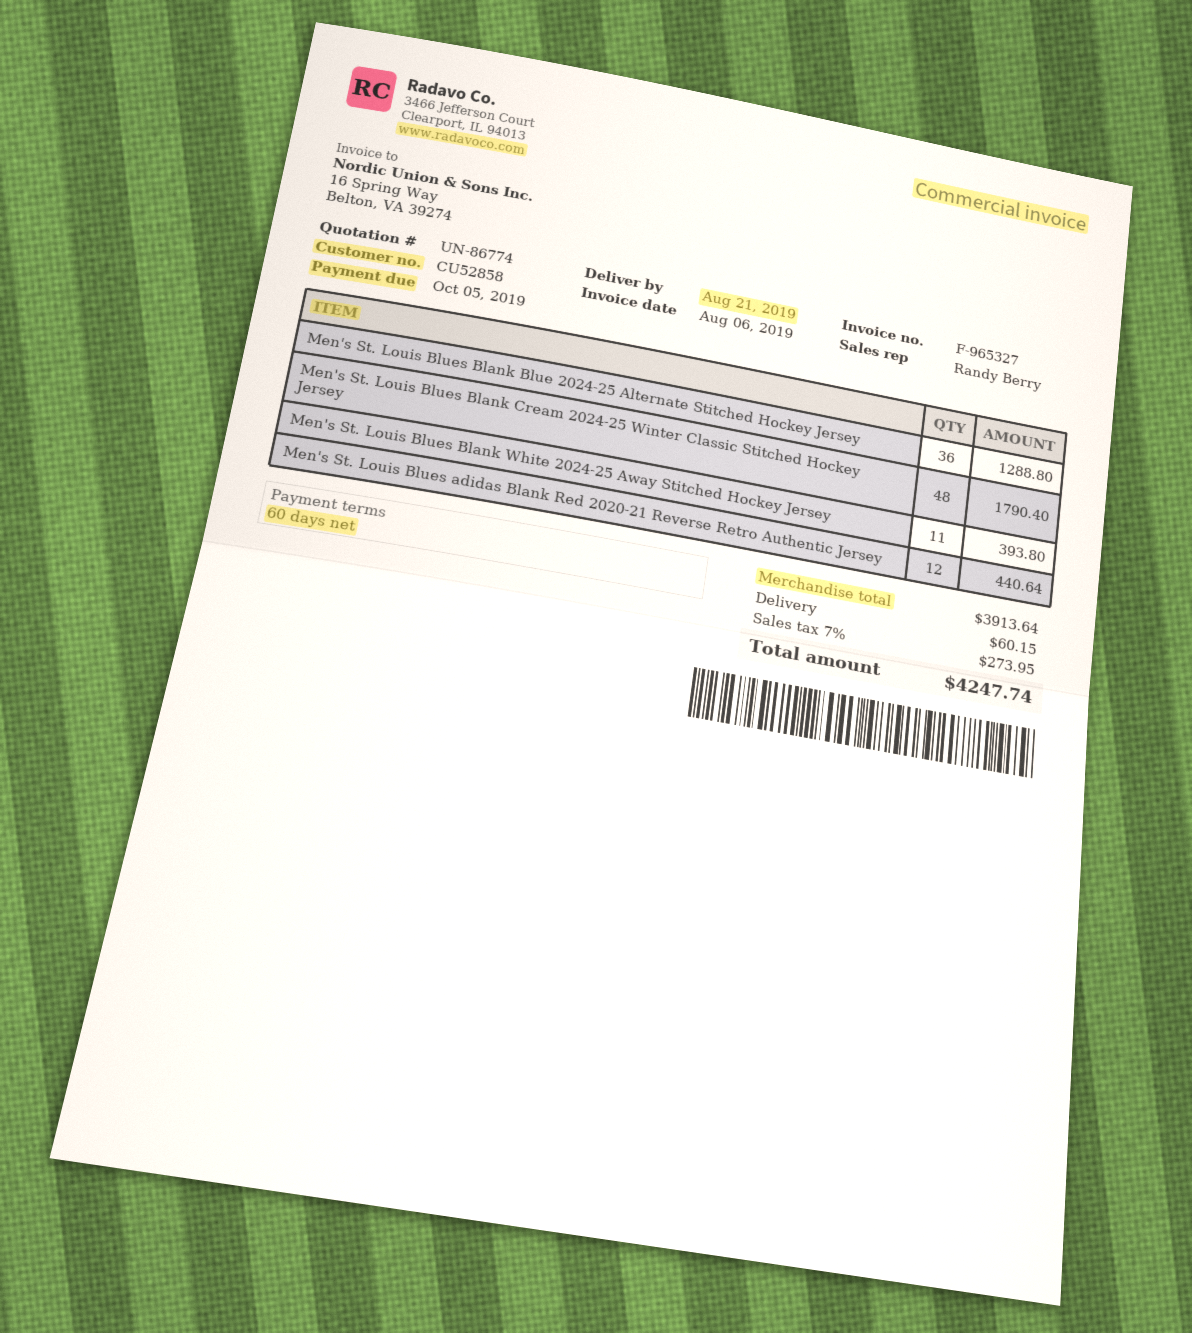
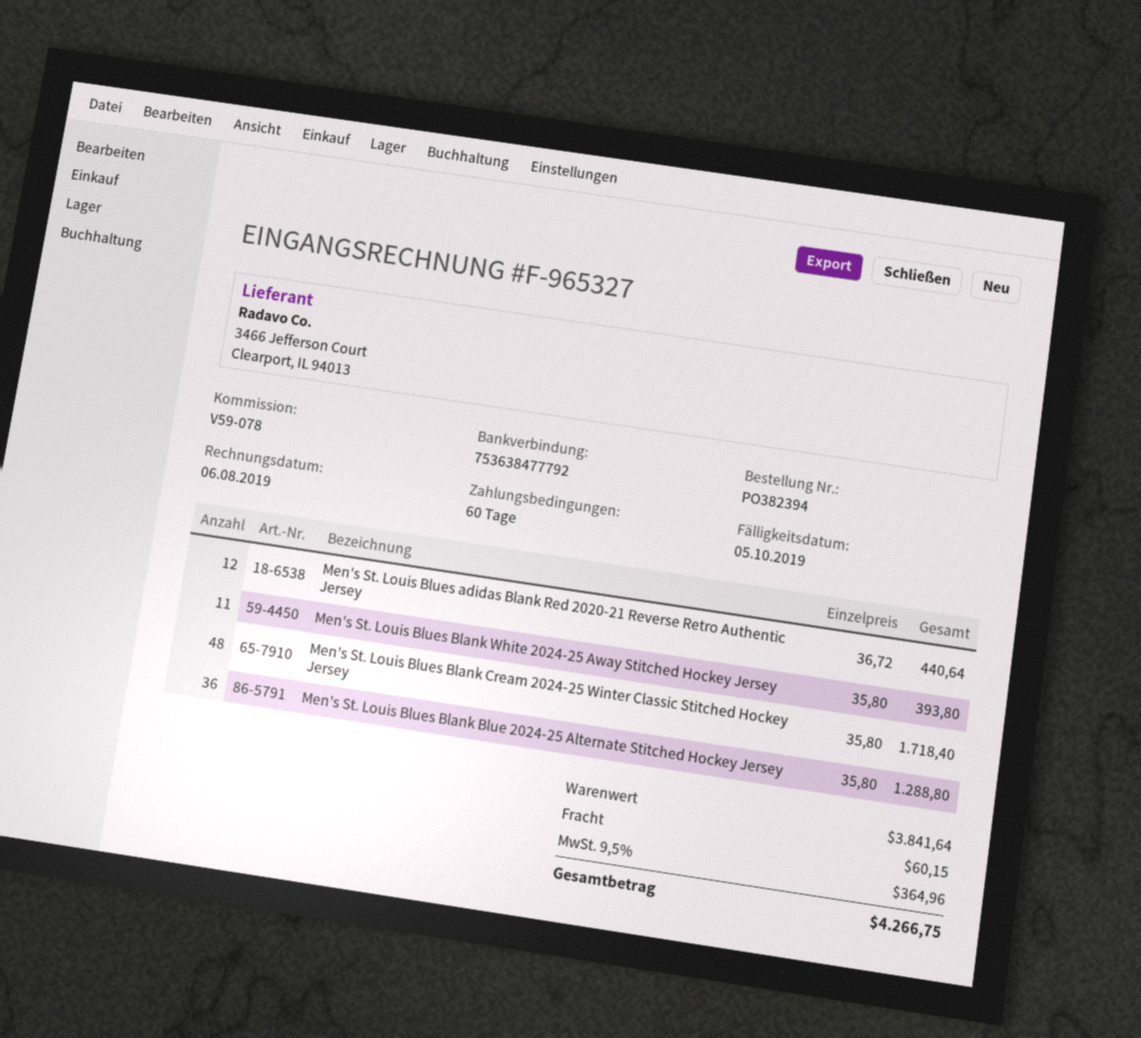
Men's St. Louis Blues Blank Cream 2024-25 Winter Classic Stitched Hockey Jersey: 48 for 1790.40 -> 48 for 1718.40
subtotal: 3913.64 -> 3841.64
tax: 7% = 273.95 -> 9.5% = 364.96
total: 4247.74 -> 4266.75

